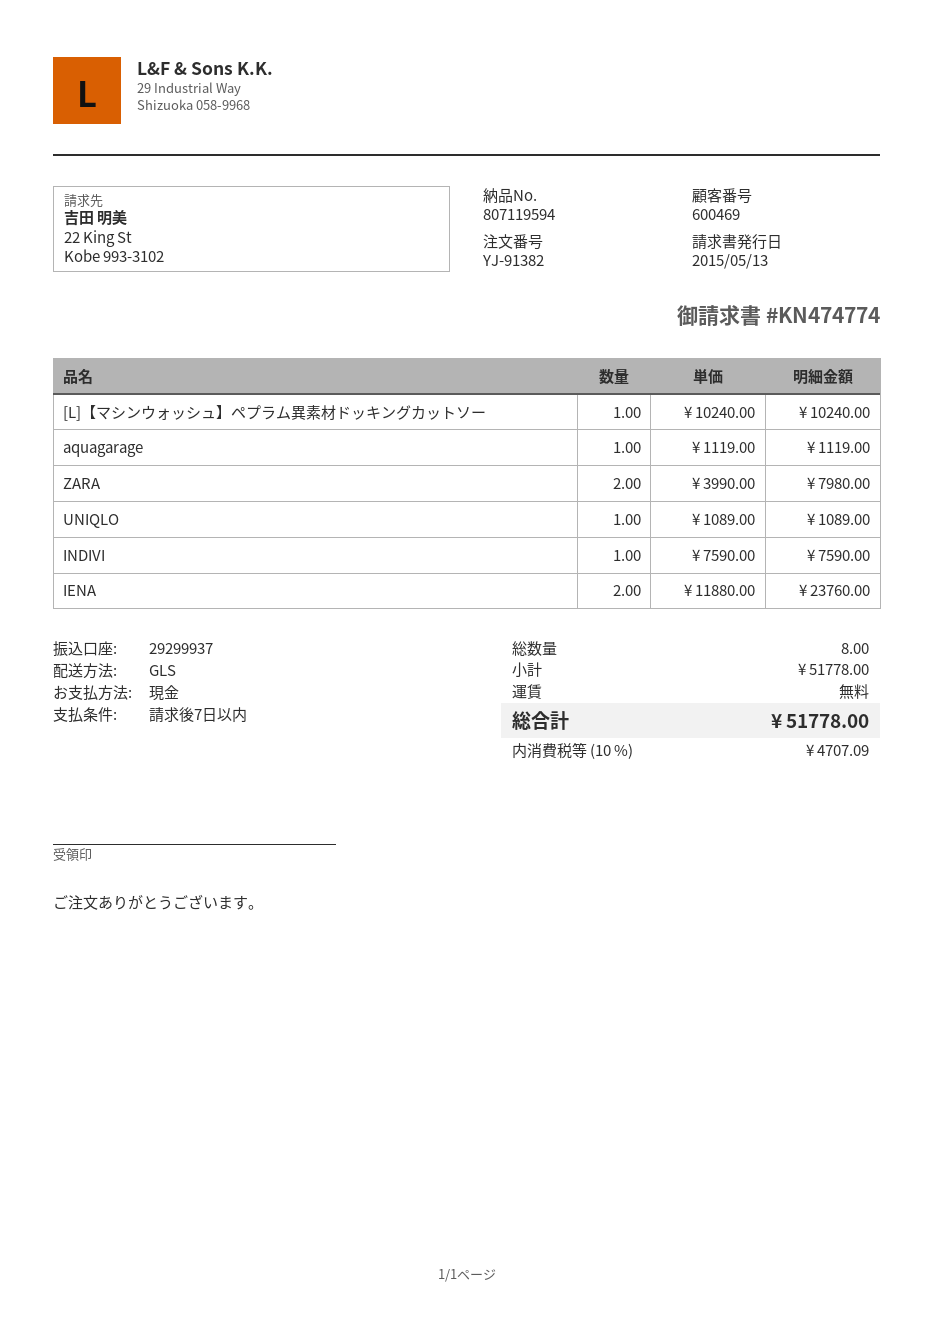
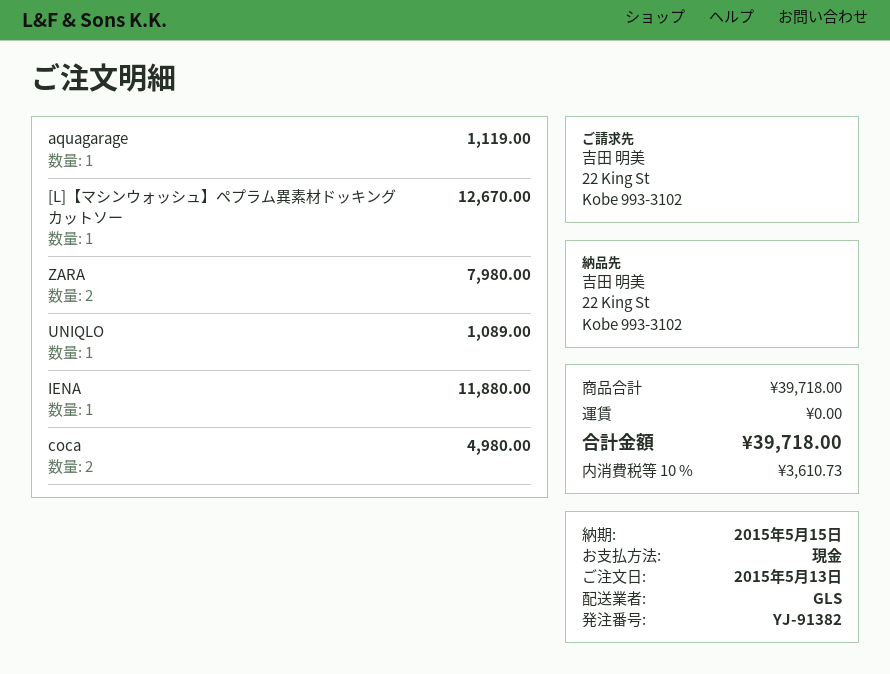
[L]【マシンウォッシュ】ペプラム異素材ドッキングカットソー: 1 for 10240.00 -> 1 for 12670.00
INDIVI: 1 for 7590.00 -> none
IENA: 2 for 23760.00 -> 1 for 11880.00
coca: none -> 2 for 4980.00
subtotal: 51778.00 -> 39718.00
tax: 10% = 4707.09 -> 10% = 3610.73
total: 51778.00 -> 39718.00

